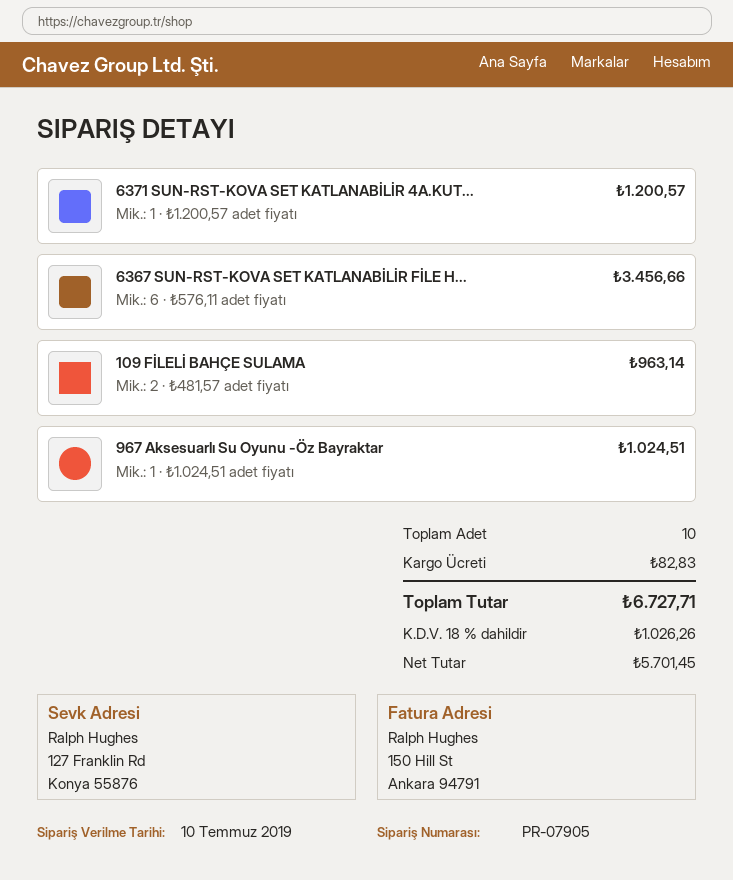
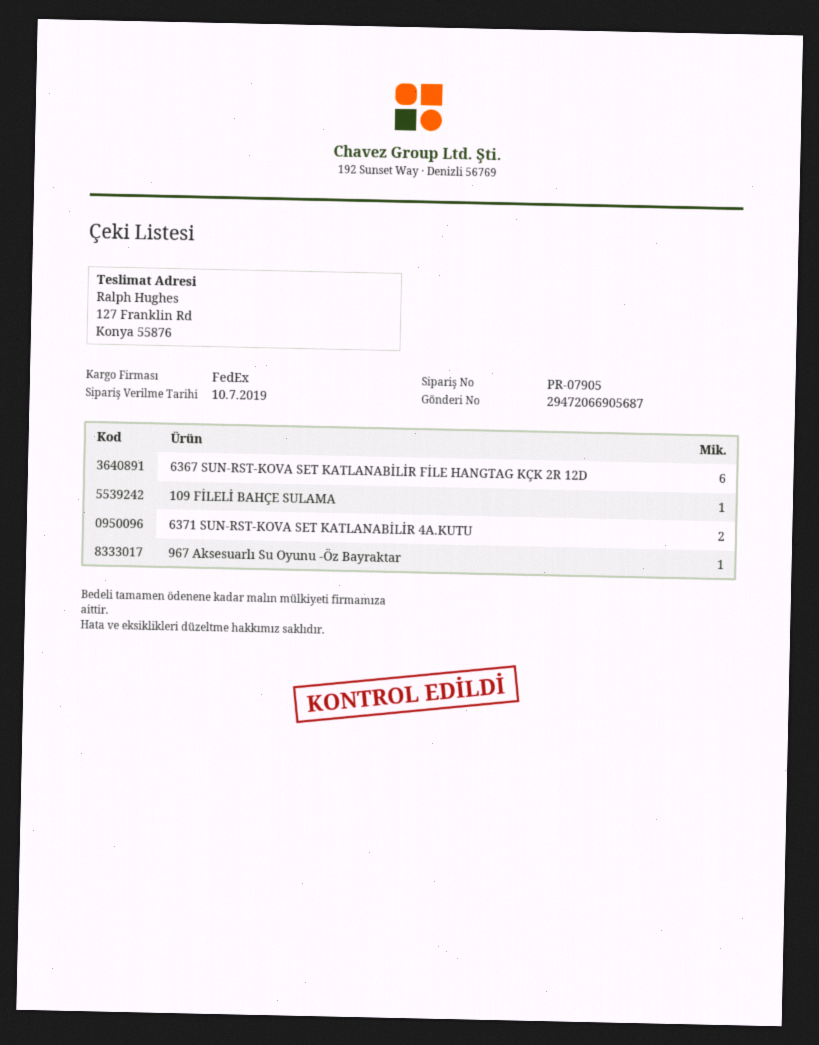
6371 SUN-RST-KOVA SET KATLANABİLİR 4A.KUT...: 1 -> 2
109 FİLELİ BAHÇE SULAMA: 2 -> 1

